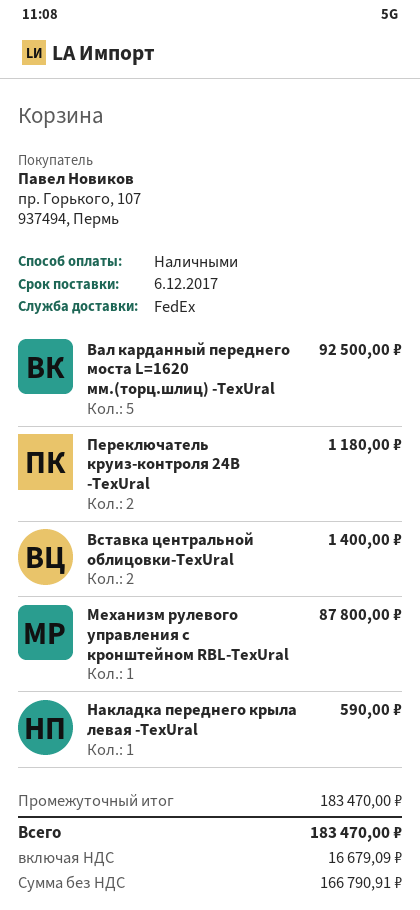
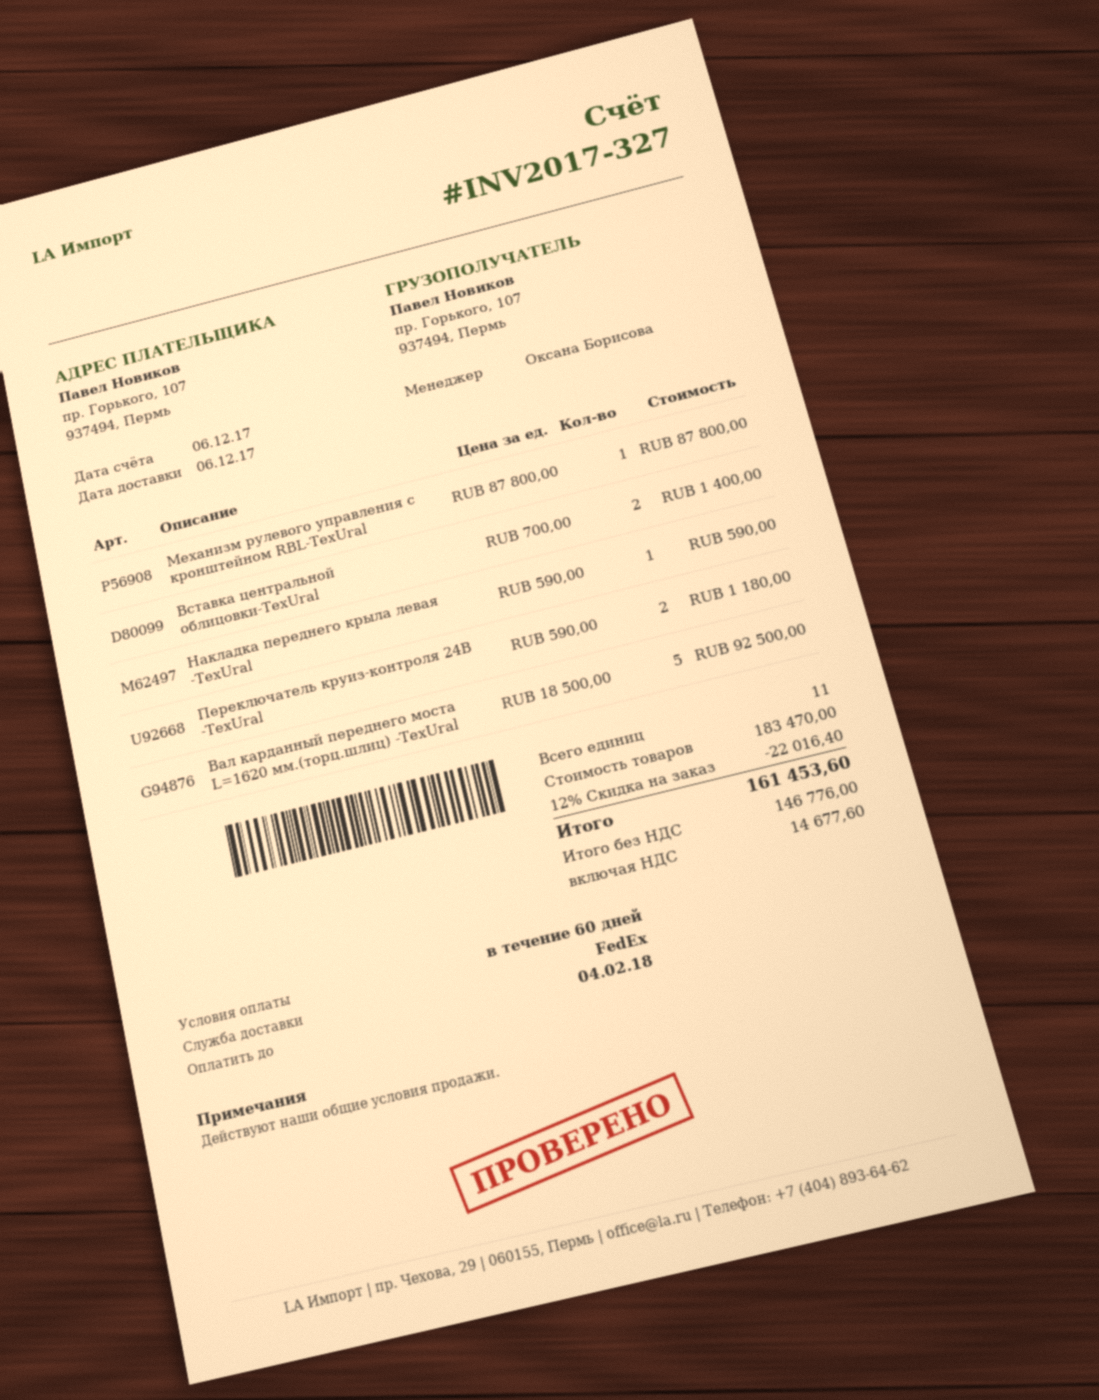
discount: none -> 12% = 22016.40
net: 166790.91 -> 146776.00
tax: 16679.09 -> 14677.60
total: 183470.00 -> 161453.60

